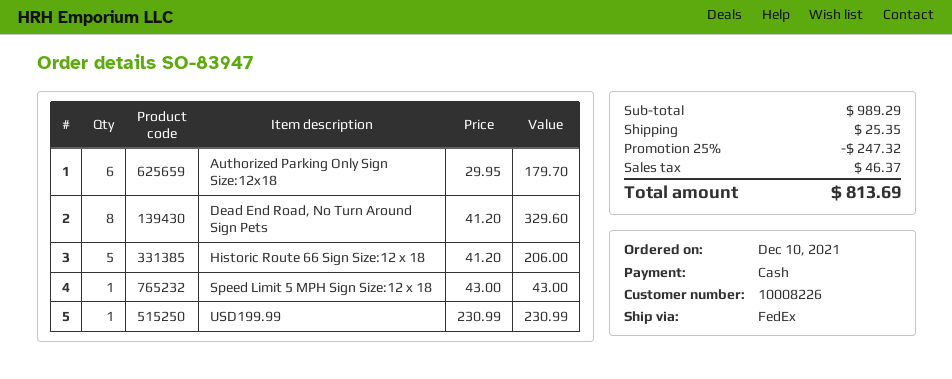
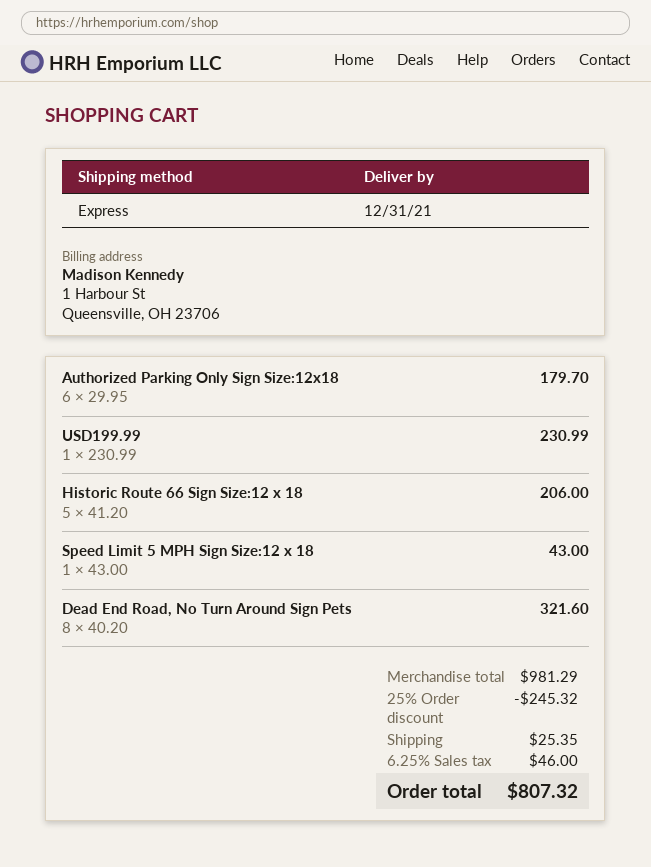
shipping method: FedEx -> express
Dead End Road, No Turn Around Sign Pets: 8 x 41.20 = 329.60 -> 8 x 40.20 = 321.60
subtotal: 989.29 -> 981.29
discount: 25% = 247.32 -> 25% = 245.32
tax: 46.37 -> 46.00
total: 813.69 -> 807.32

